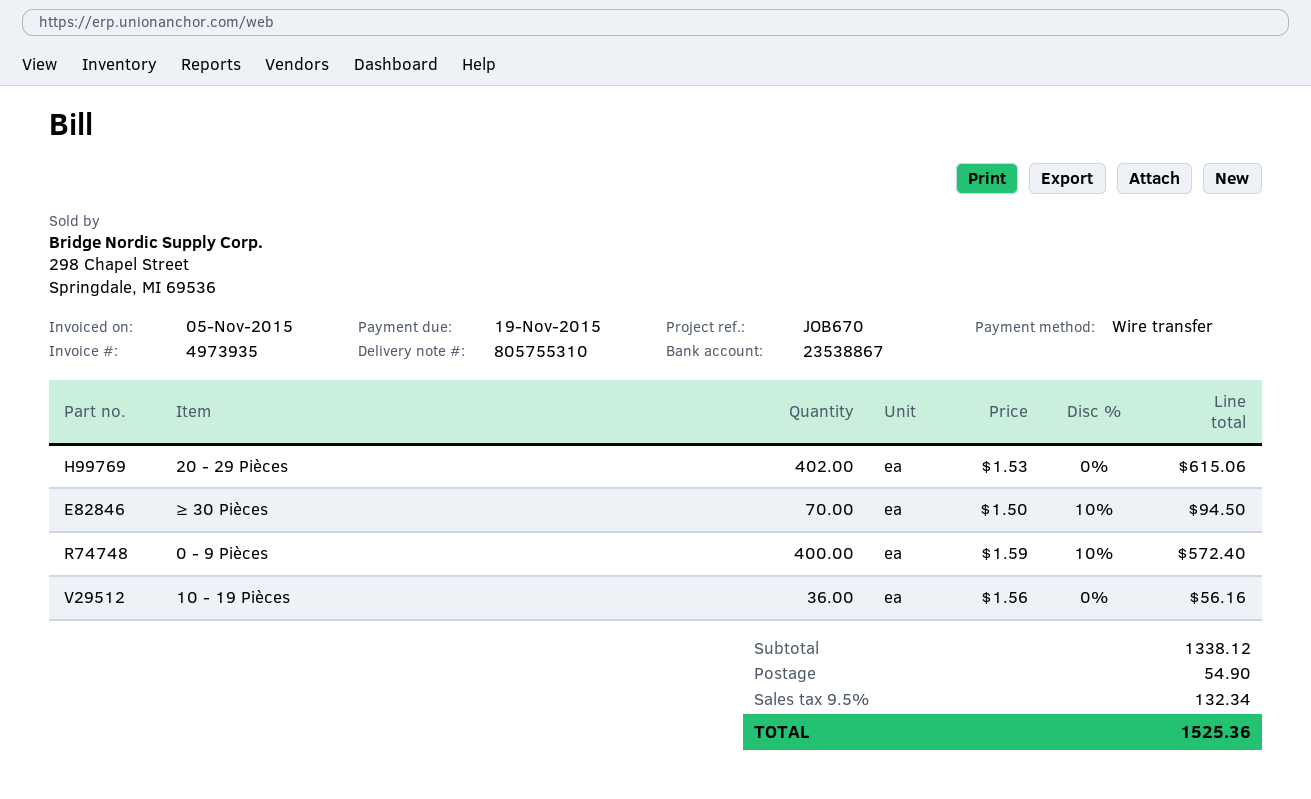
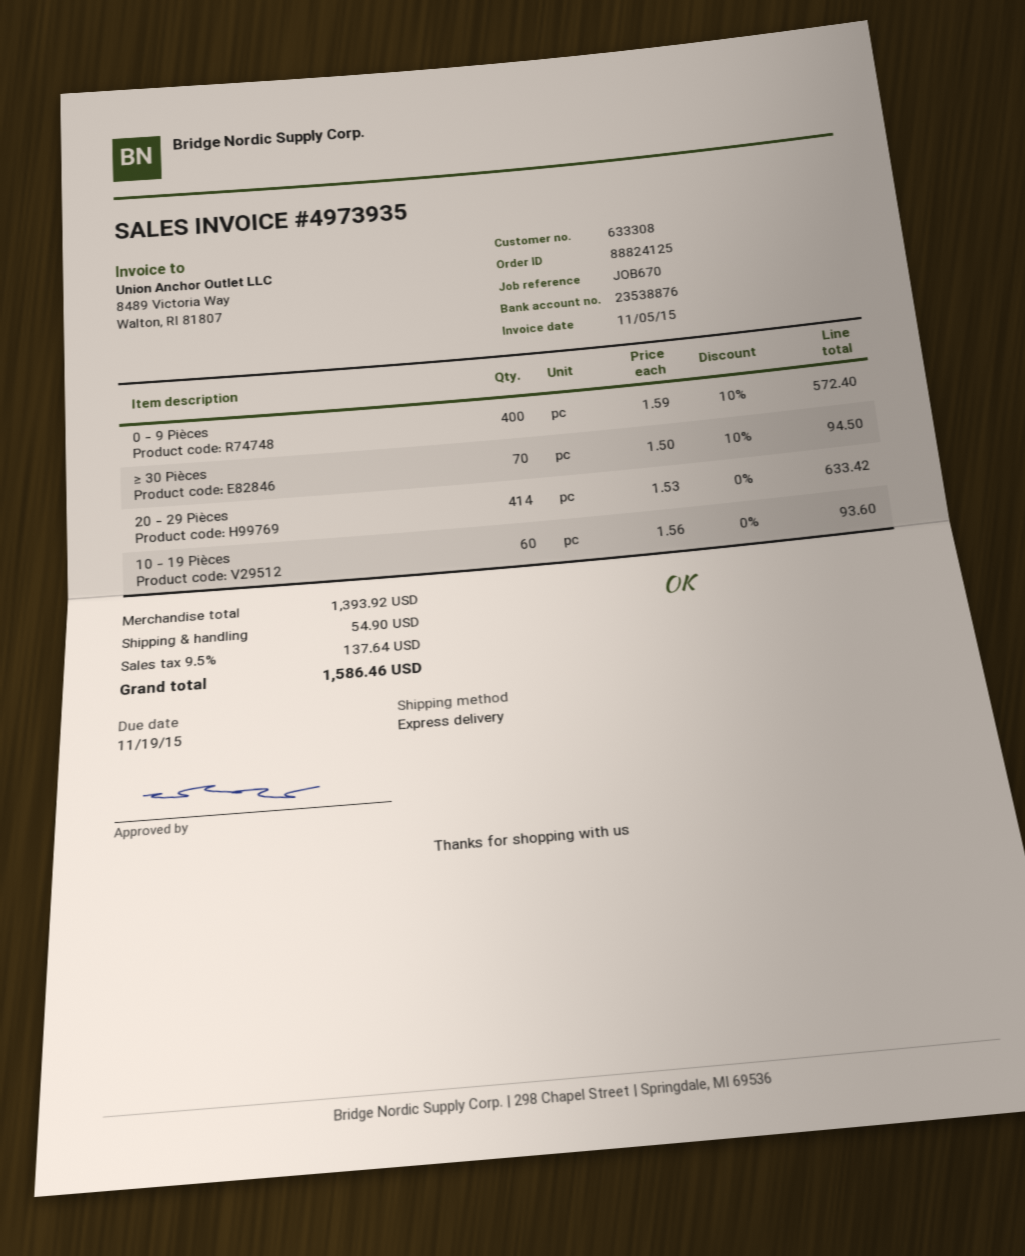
bank account: 23538867 -> 23538876
20 - 29 Pièces: 402 x 1.53 = 615.06 -> 414 x 1.53 = 633.42
10 - 19 Pièces: 36 x 1.56 = 56.16 -> 60 x 1.56 = 93.60
subtotal: 1338.12 -> 1393.92
tax: 9.5% = 132.34 -> 9.5% = 137.64
total: 1525.36 -> 1586.46

